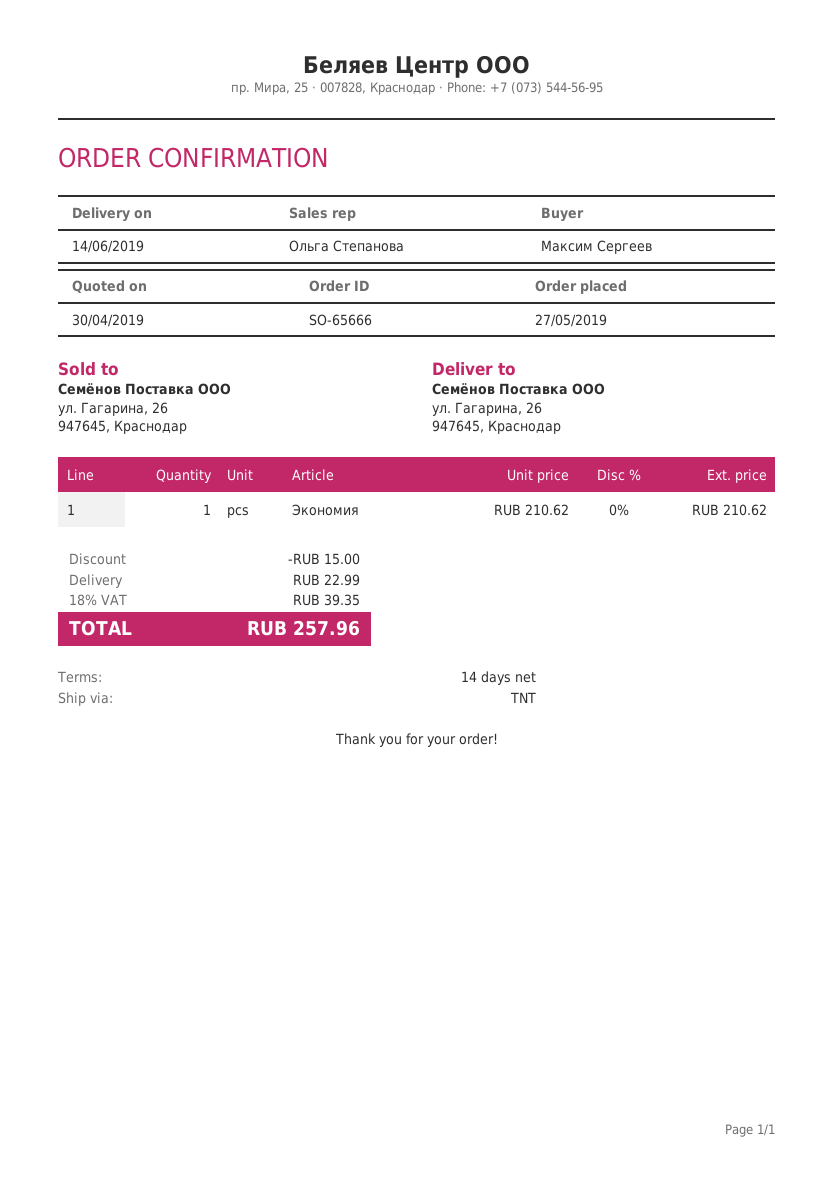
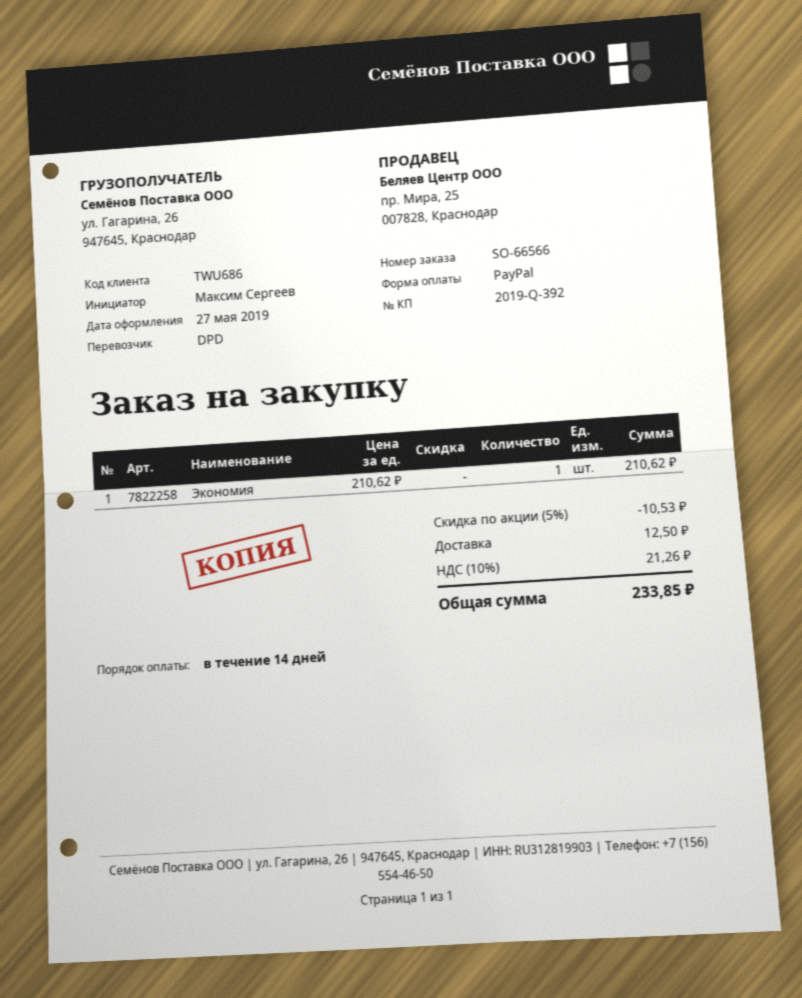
order number: SO-65666 -> SO-66566
shipping method: TNT -> DPD
discount: 15.00 -> 10.53
shipping: 22.99 -> 12.50
tax: 18% = 39.35 -> 10% = 21.26
total: 257.96 -> 233.85

